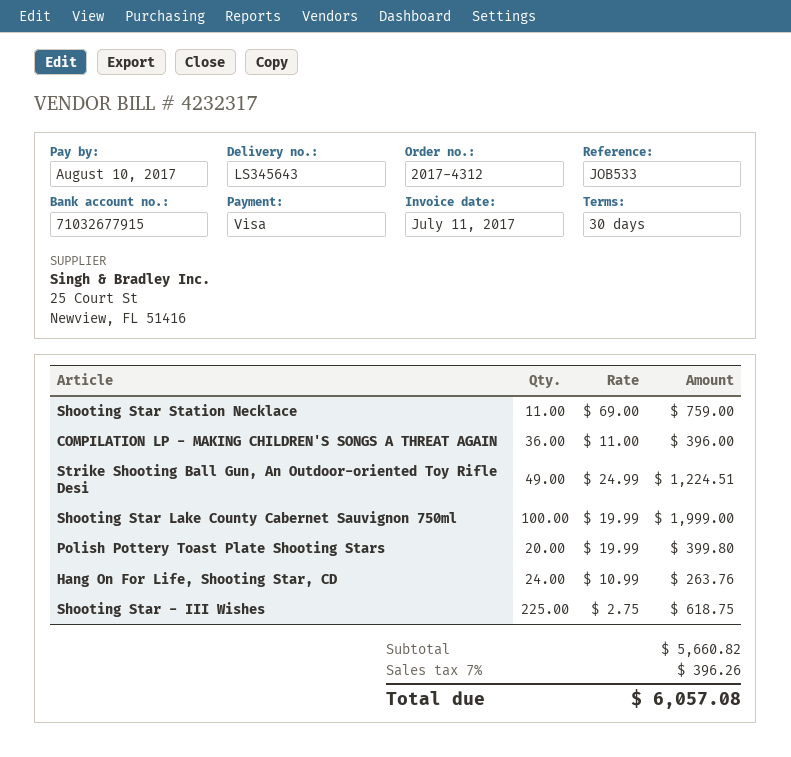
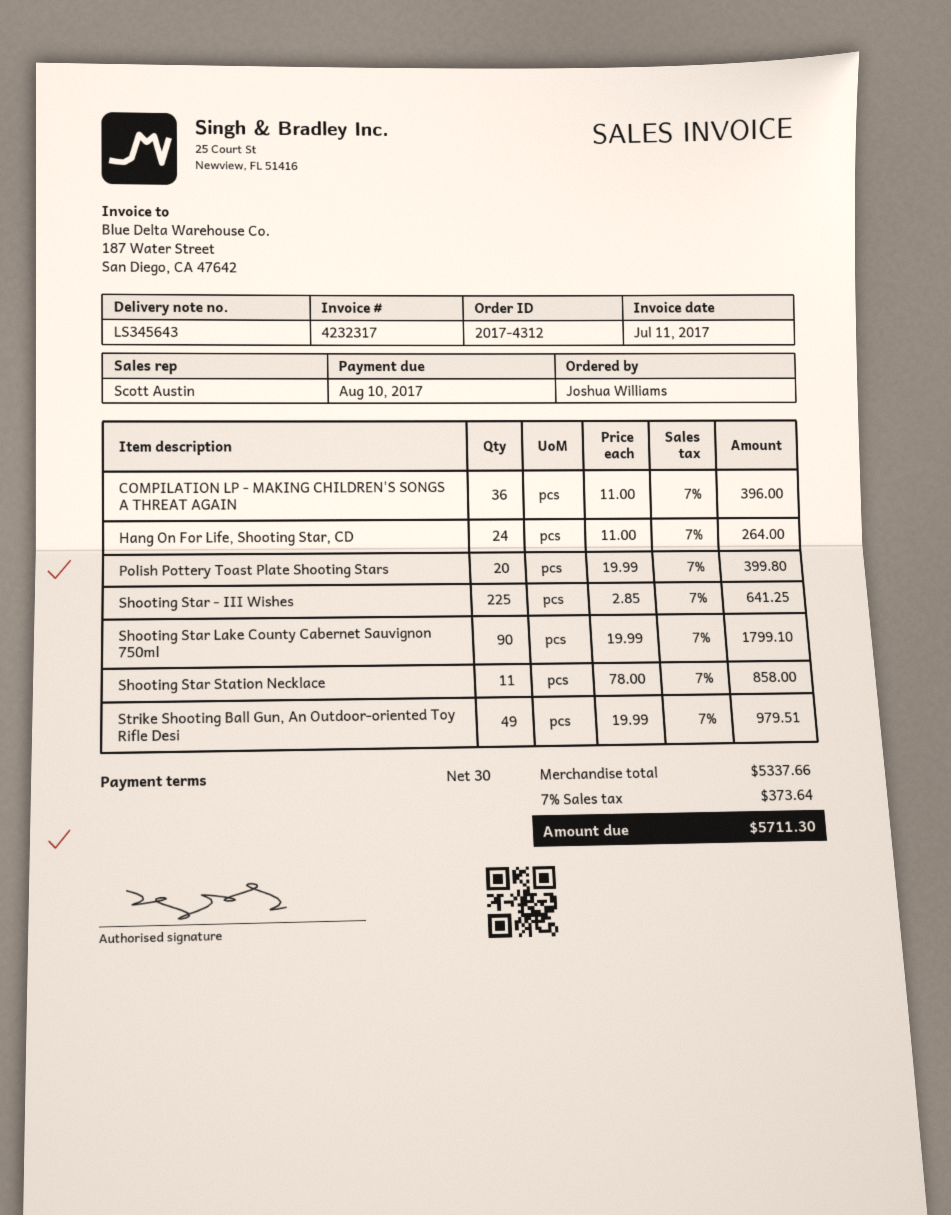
Shooting Star Station Necklace: 11 x 69.00 = 759.00 -> 11 x 78.00 = 858.00
Strike Shooting Ball Gun, An Outdoor-oriented Toy Rifle Desi: 49 x 24.99 = 1224.51 -> 49 x 19.99 = 979.51
Shooting Star Lake County Cabernet Sauvignon 750ml: 100 x 19.99 = 1999.00 -> 90 x 19.99 = 1799.10
Hang On For Life, Shooting Star, CD: 24 x 10.99 = 263.76 -> 24 x 11.00 = 264.00
Shooting Star - III Wishes: 225 x 2.75 = 618.75 -> 225 x 2.85 = 641.25
subtotal: 5660.82 -> 5337.66
tax: 7% = 396.26 -> 7% = 373.64
total: 6057.08 -> 5711.30

